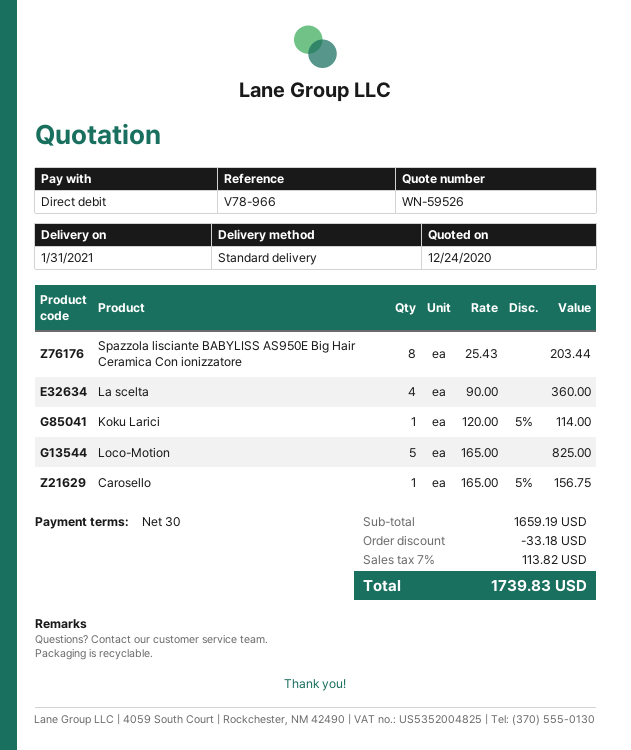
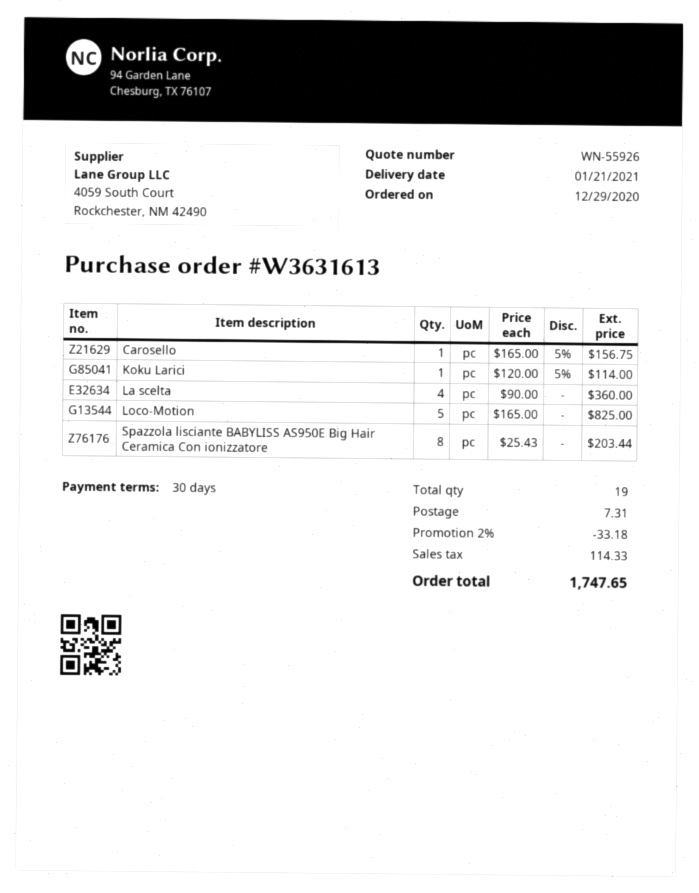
quote number: WN-59526 -> WN-55926
delivery date: 2021-01-31 -> 2021-01-21
shipping: none -> 7.31
tax: 113.82 -> 114.33
total: 1739.83 -> 1747.65

